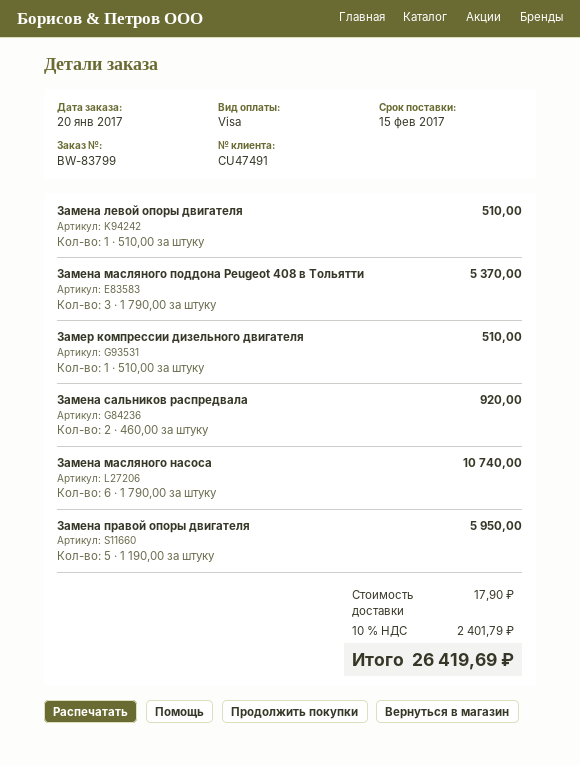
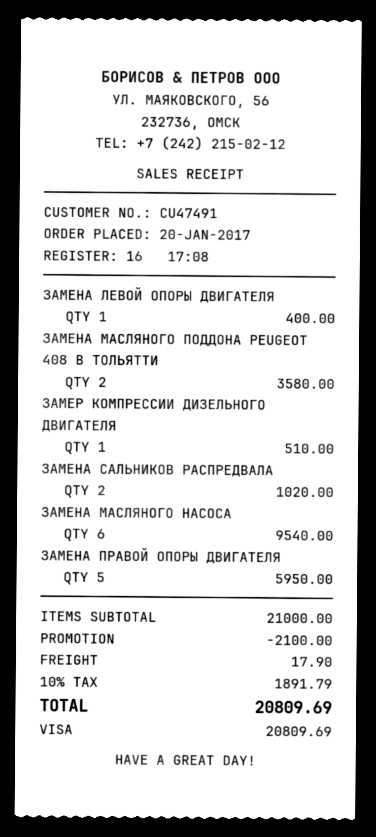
Замена левой опоры двигателя: 1 for 510.00 -> 1 for 400.00
Замена масляного поддона Peugeot 408 в Тольятти: 3 for 5370.00 -> 2 for 3580.00
Замена сальников распредвала: 2 for 920.00 -> 2 for 1020.00
Замена масляного насоса: 6 for 10740.00 -> 6 for 9540.00
discount: none -> 2100.00
tax: 10% = 2401.79 -> 10% = 1891.79
total: 26419.69 -> 20809.69

